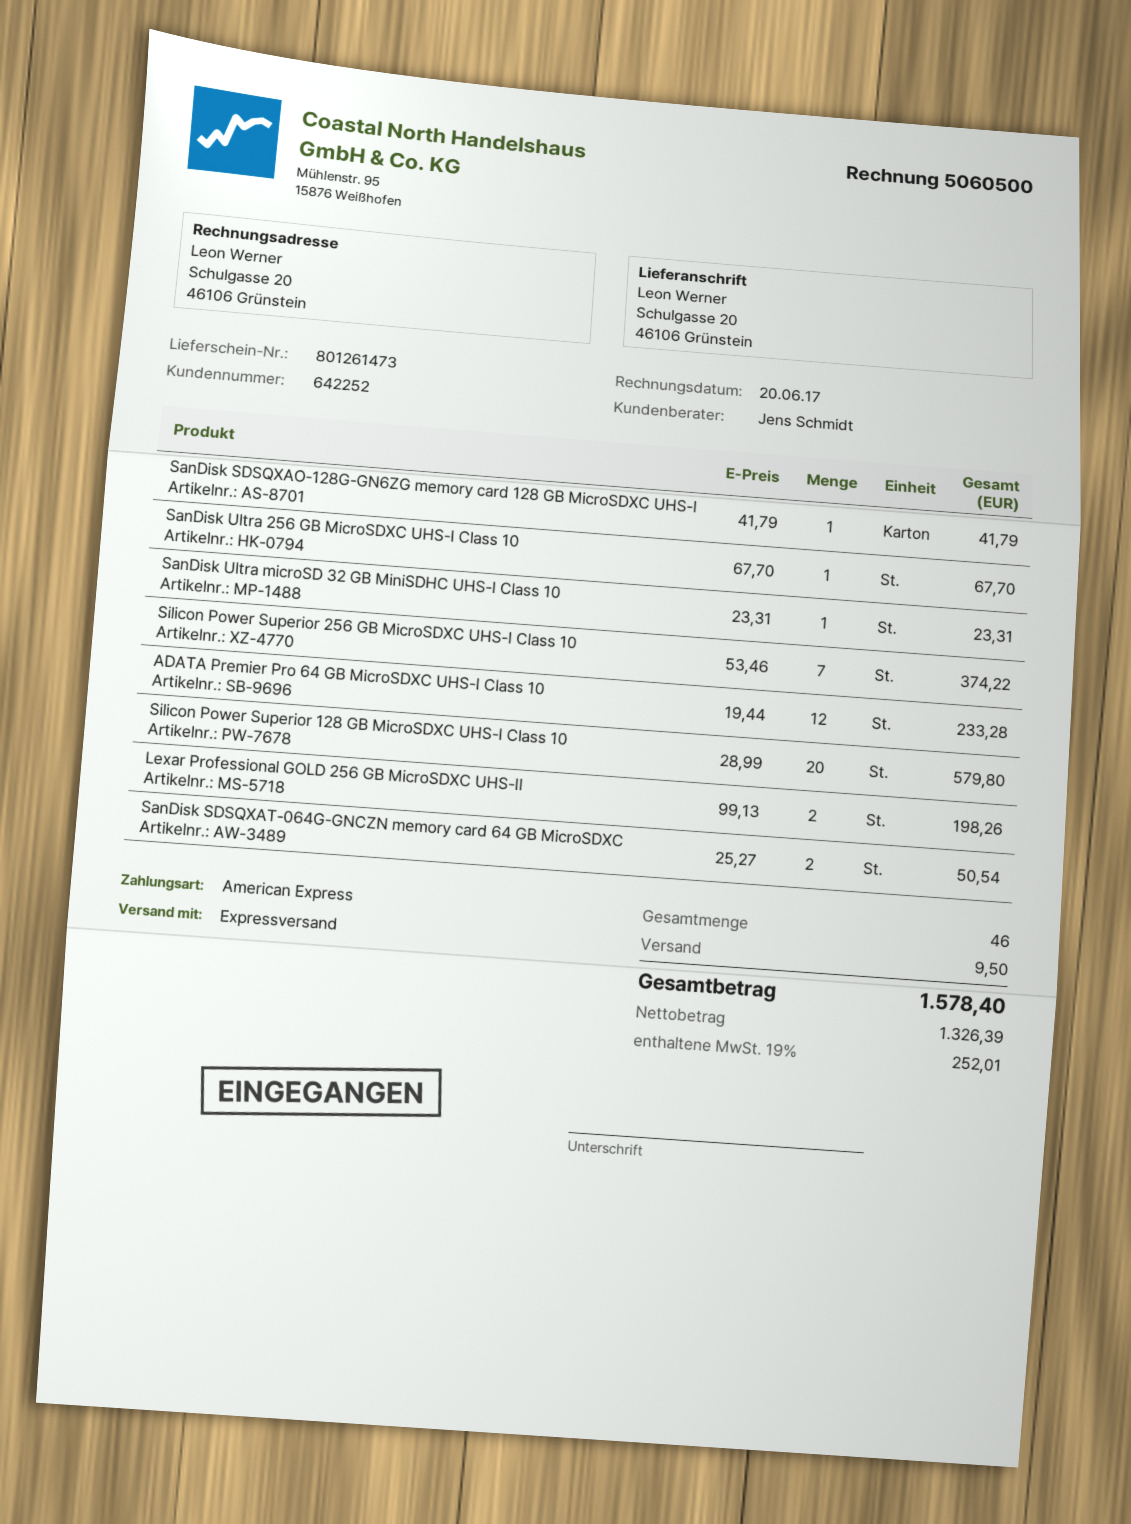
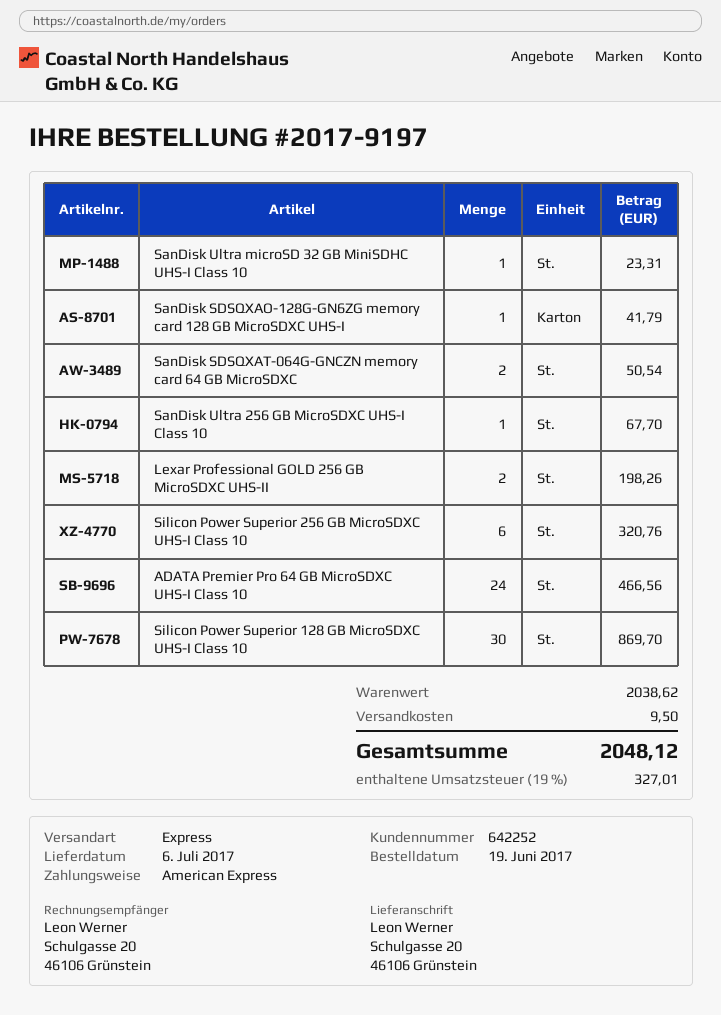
Silicon Power Superior 256 GB MicroSDXC UHS-I Class 10: 7 for 374.22 -> 6 for 320.76
ADATA Premier Pro 64 GB MicroSDXC UHS-I Class 10: 12 for 233.28 -> 24 for 466.56
Silicon Power Superior 128 GB MicroSDXC UHS-I Class 10: 20 for 579.80 -> 30 for 869.70
tax: 19% = 252.01 -> 19% = 327.01
total: 1578.40 -> 2048.12

